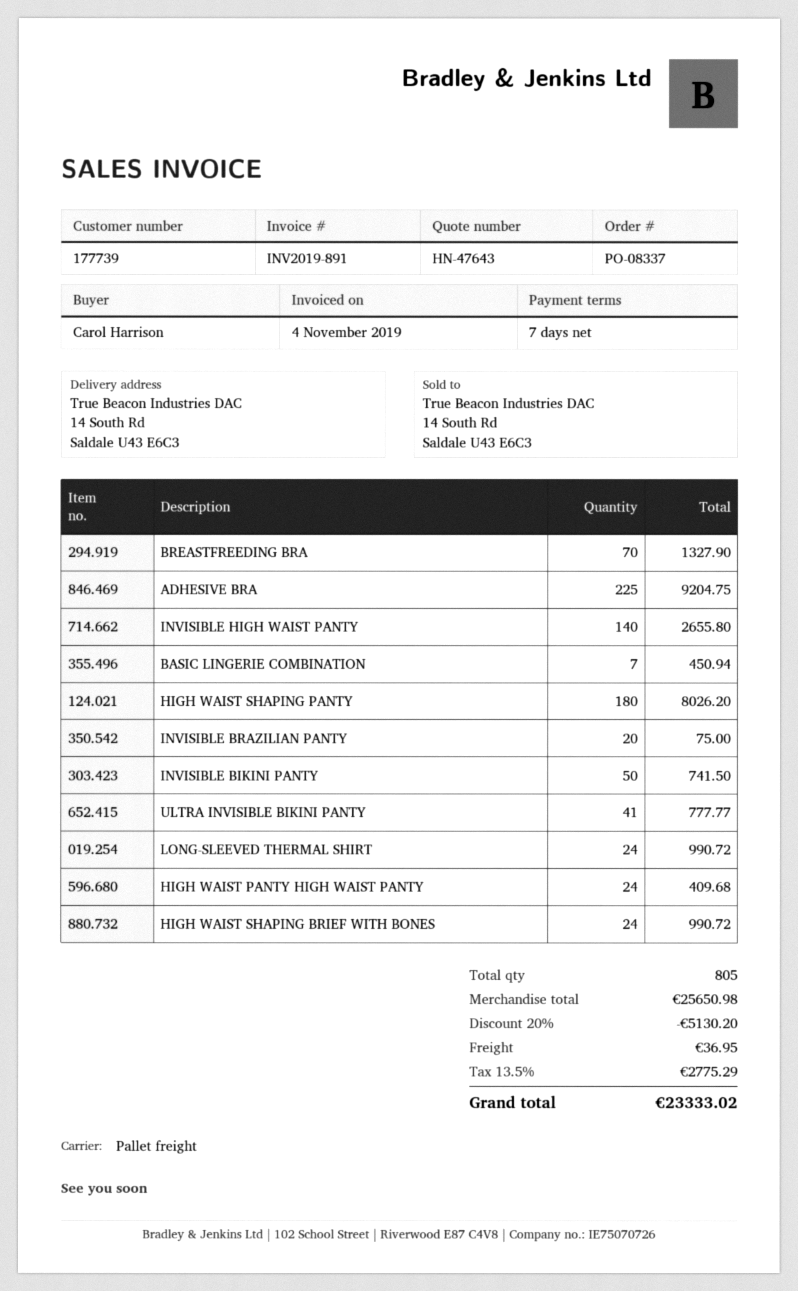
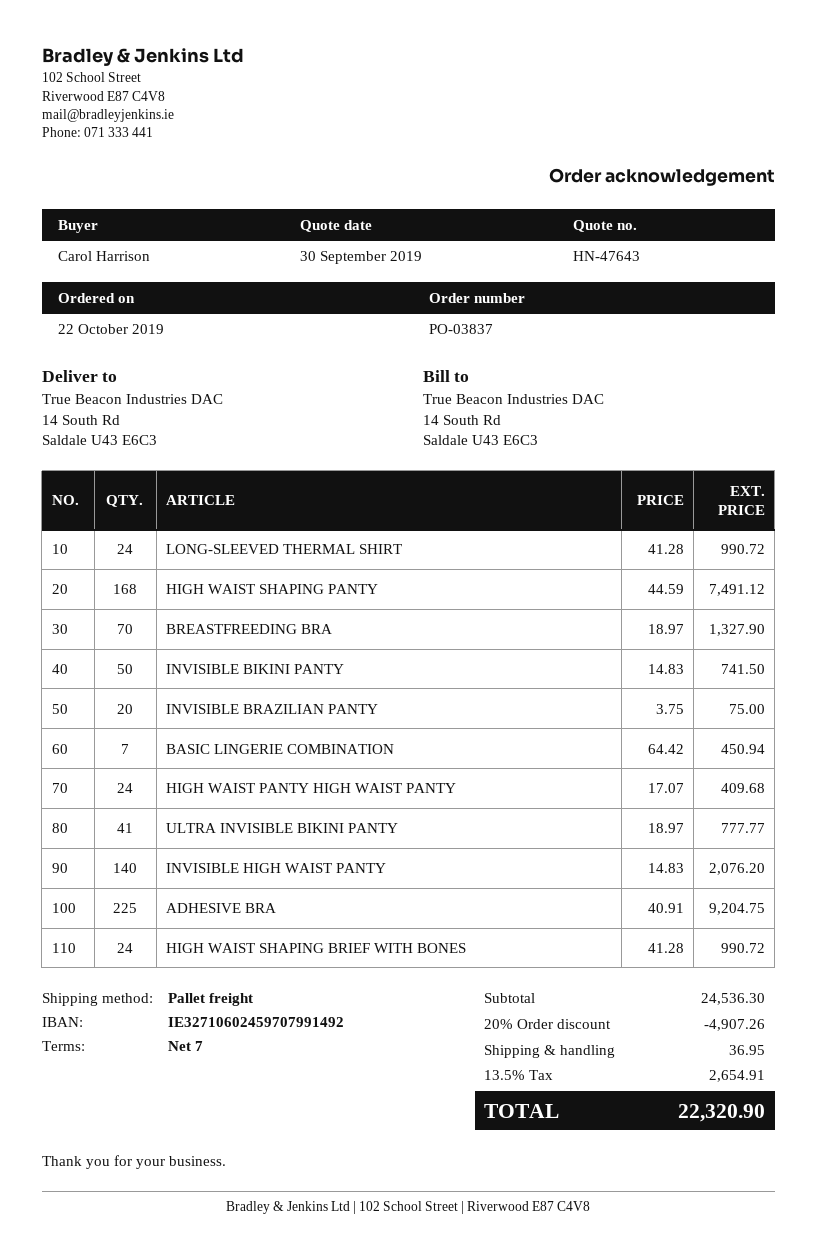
order number: PO-08337 -> PO-03837
INVISIBLE HIGH WAIST PANTY: 140 for 2655.80 -> 140 for 2076.20
HIGH WAIST SHAPING PANTY: 180 for 8026.20 -> 168 for 7491.12
subtotal: 25650.98 -> 24536.30
discount: 20% = 5130.20 -> 20% = 4907.26
tax: 13.5% = 2775.29 -> 13.5% = 2654.91
total: 23333.02 -> 22320.90

